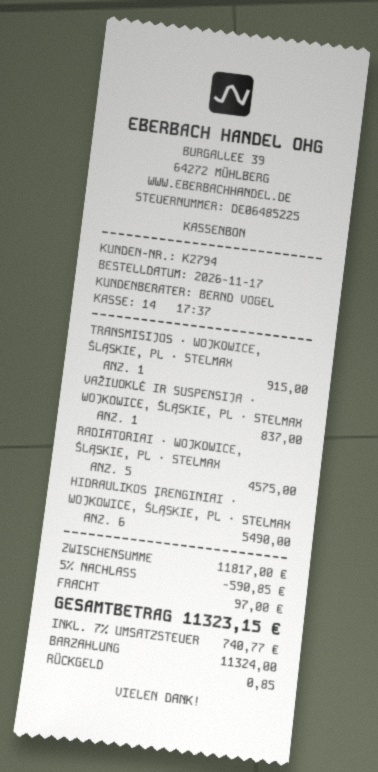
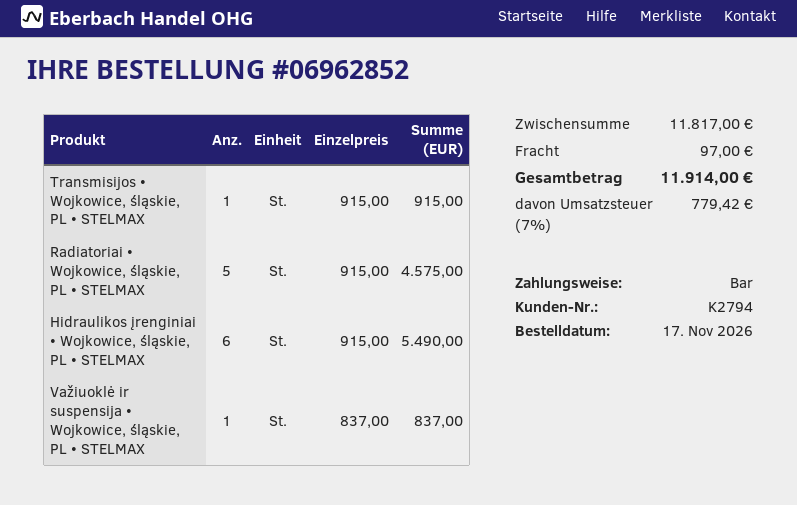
discount: 5% = 590.85 -> none
tax: 7% = 740.77 -> 7% = 779.42
total: 11323.15 -> 11914.00

